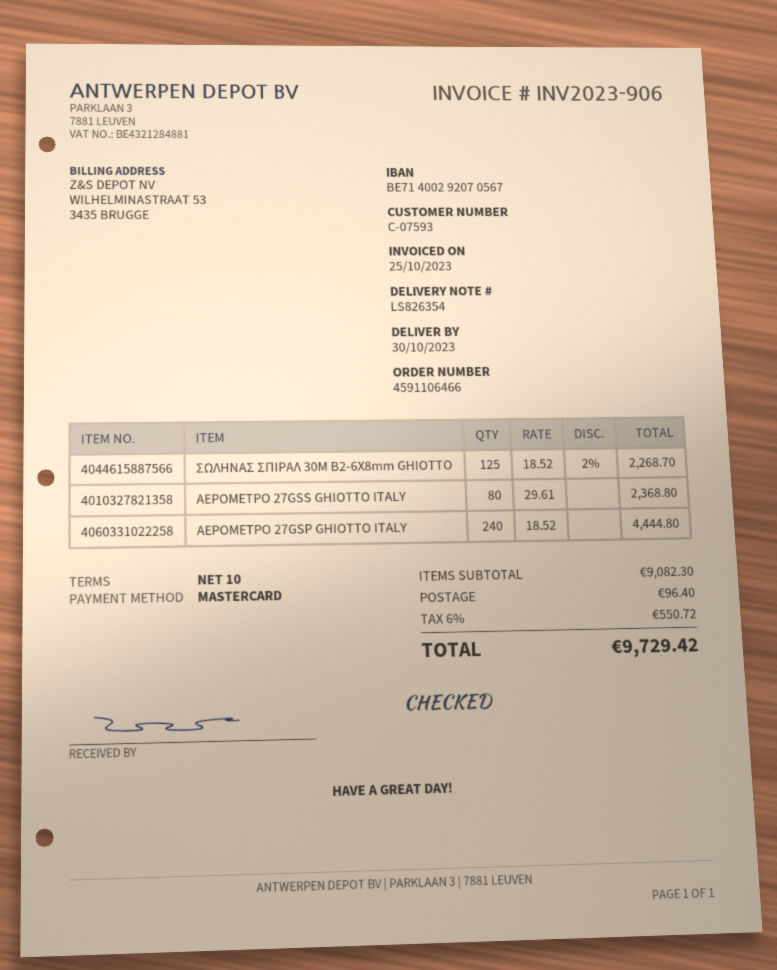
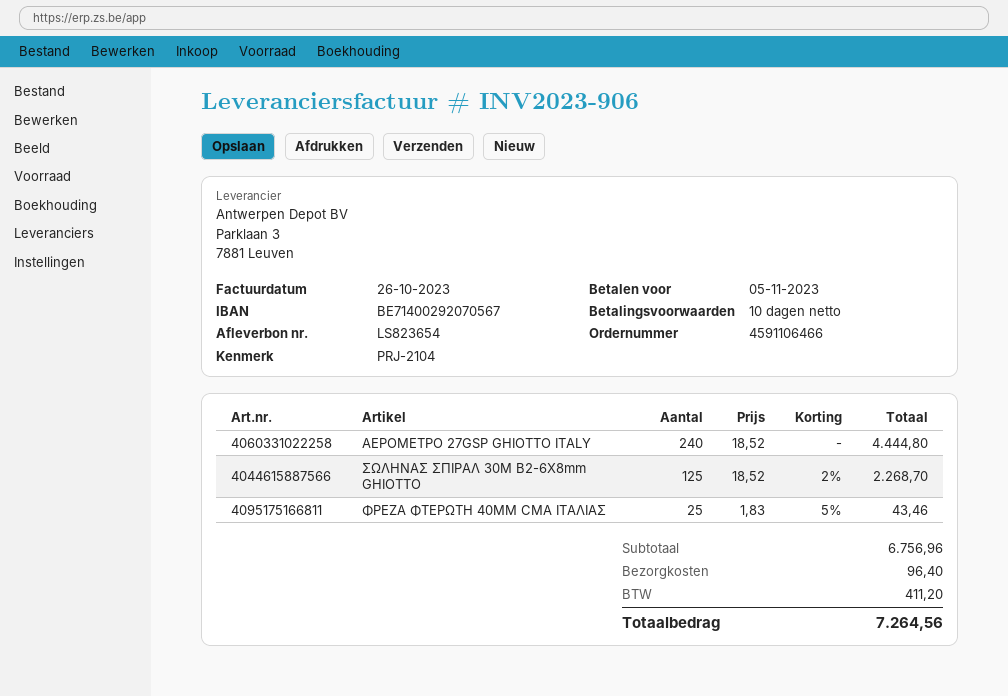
delivery note number: LS826354 -> LS823654
invoice date: 2023-10-25 -> 2023-10-26
AΕΡΟΜΕΤΡΟ 27GSS GHIOTTO ITALY: 80 x 29.61 = 2368.80 -> none
ΦΡΕΖΑ ΦΤΕΡΩΤΗ 40ΜΜ CMA ΙΤΑΛΙΑΣ: none -> 25 x 1.83 - 5% = 43.46
subtotal: 9082.30 -> 6756.96
tax: 550.72 -> 411.20
total: 9729.42 -> 7264.56

